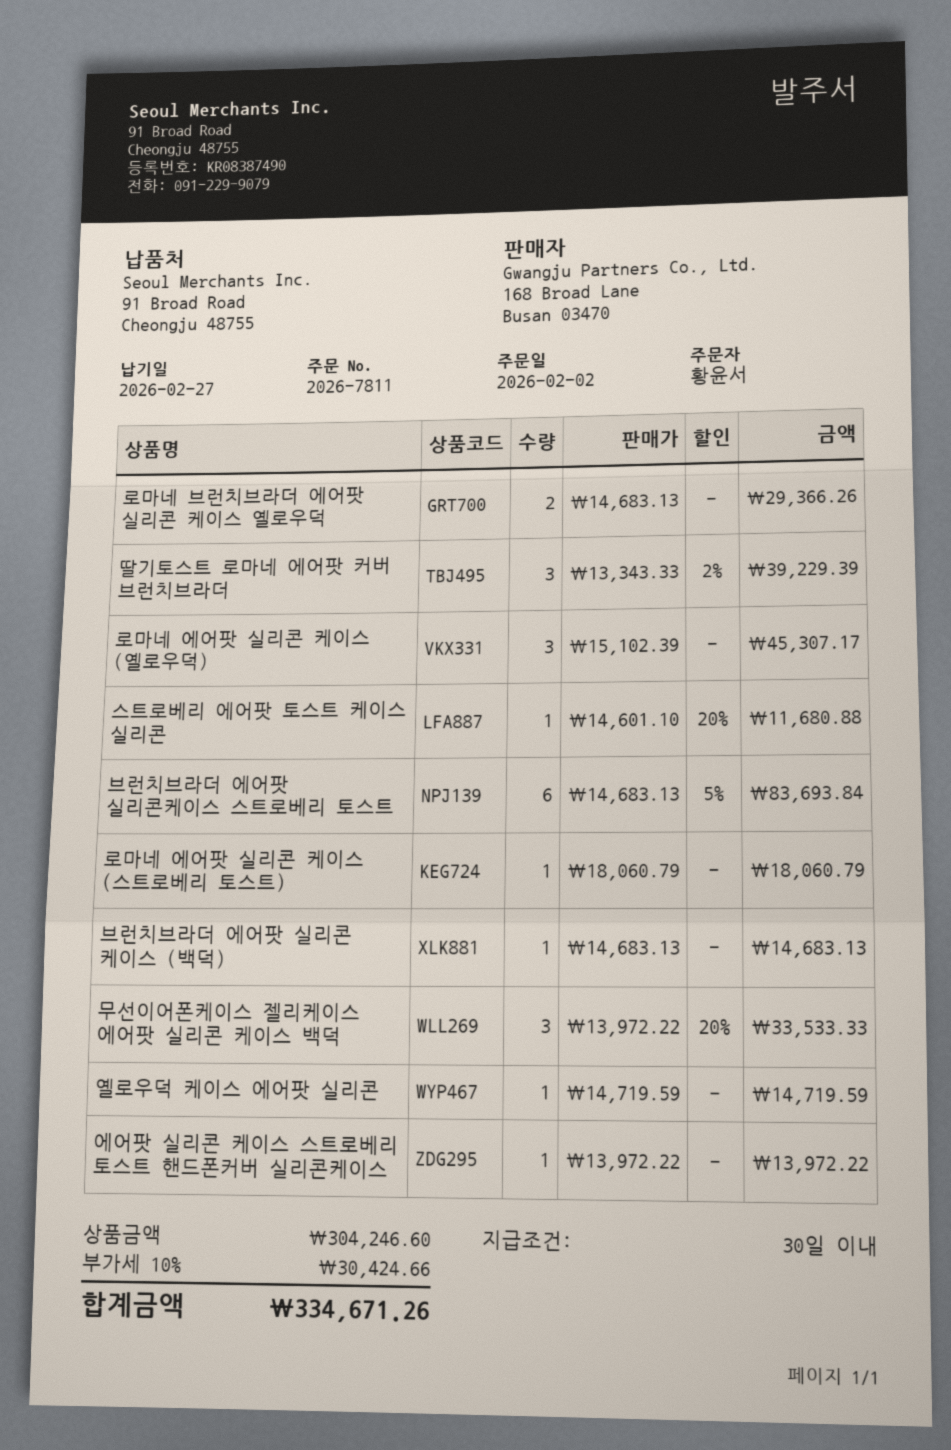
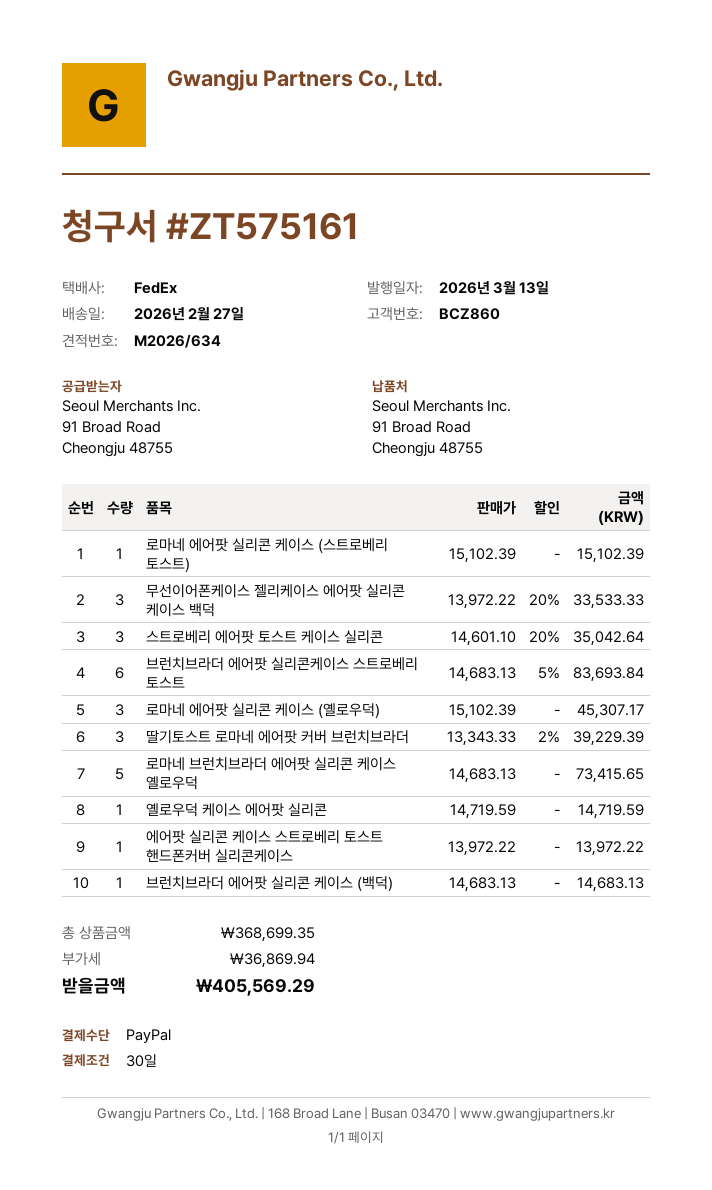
로마네 브런치브라더 에어팟 실리콘 케이스 옐로우덕: 2 x 14683.13 = 29366.26 -> 5 x 14683.13 = 73415.65
스트로베리 에어팟 토스트 케이스 실리콘: 1 x 14601.10 - 20% = 11680.88 -> 3 x 14601.10 - 20% = 35042.64
로마네 에어팟 실리콘 케이스 (스트로베리 토스트): 1 x 18060.79 = 18060.79 -> 1 x 15102.39 = 15102.39
subtotal: 304246.60 -> 368699.35
tax: 30424.66 -> 36869.94
total: 334671.26 -> 405569.29

